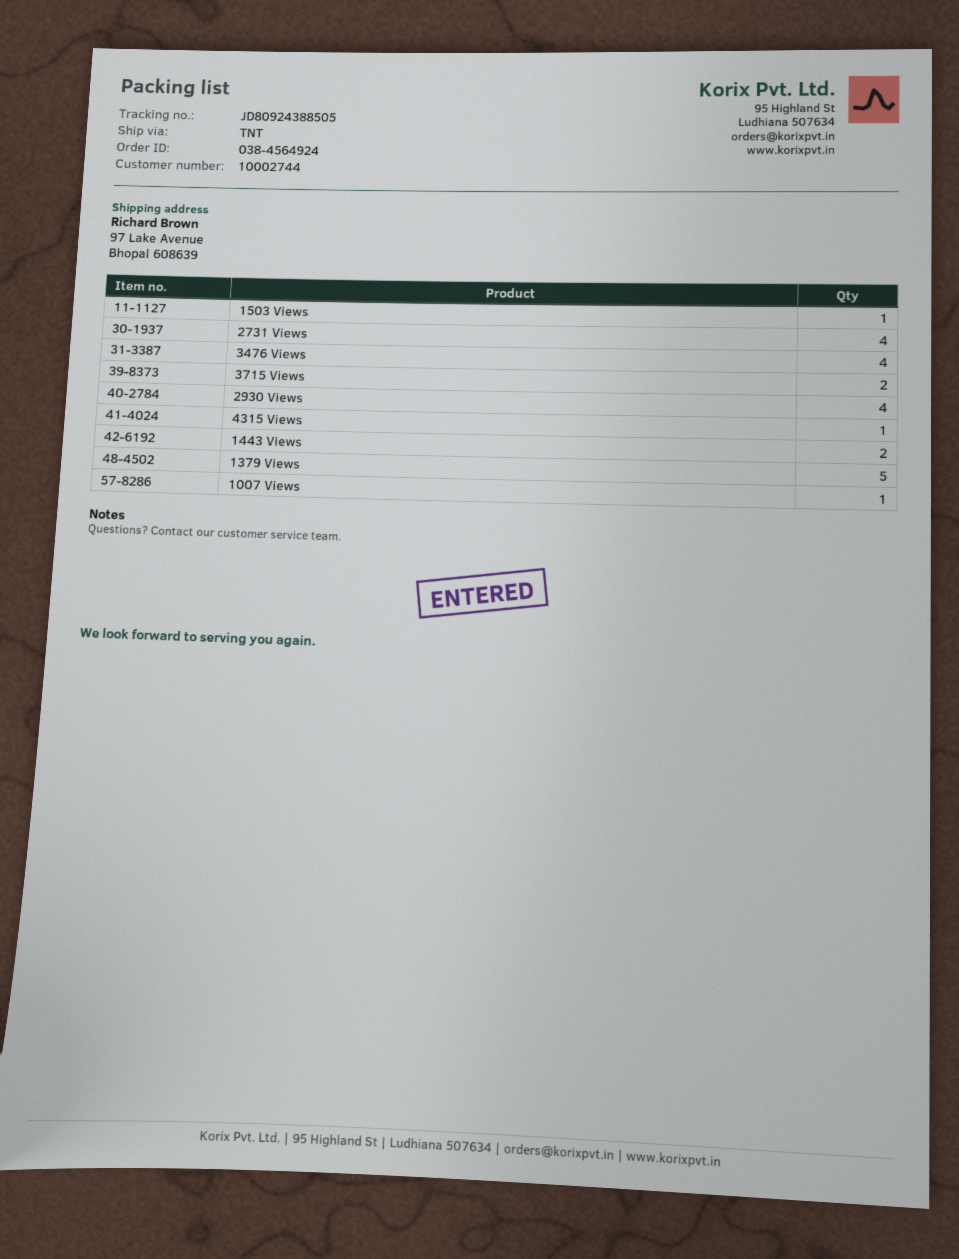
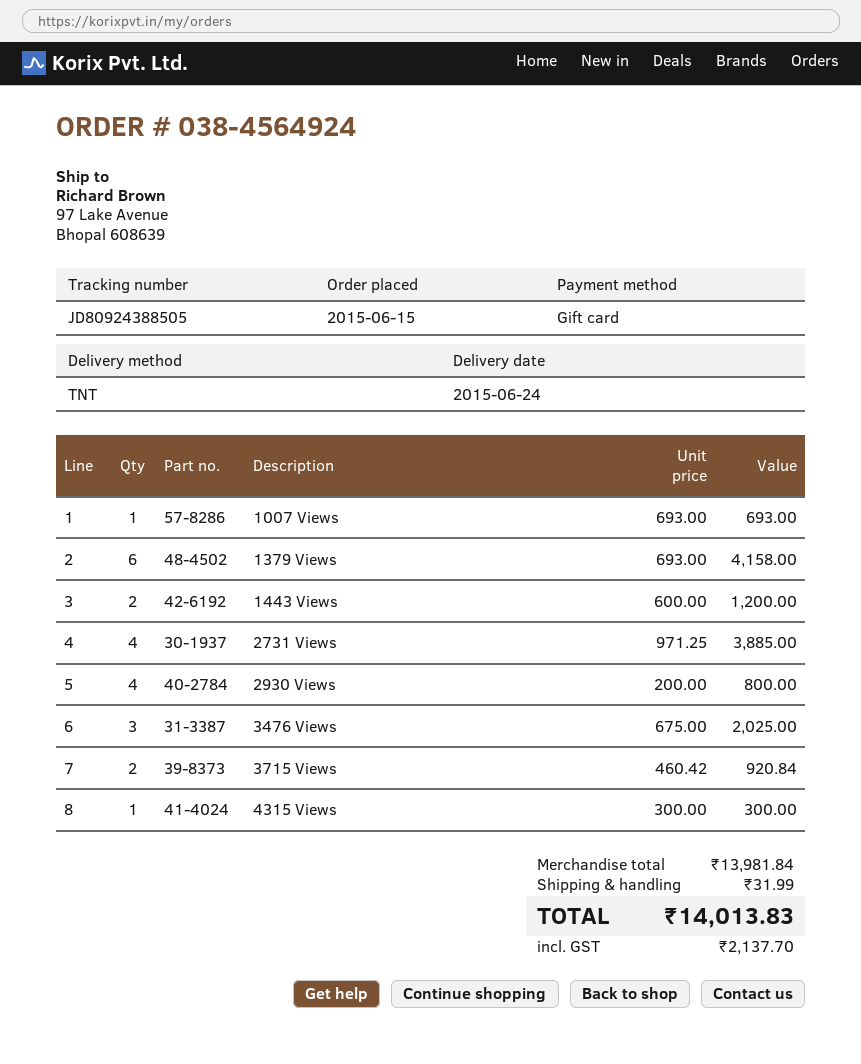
1503 Views: 1 -> none
3476 Views: 4 -> 3
1379 Views: 5 -> 6

